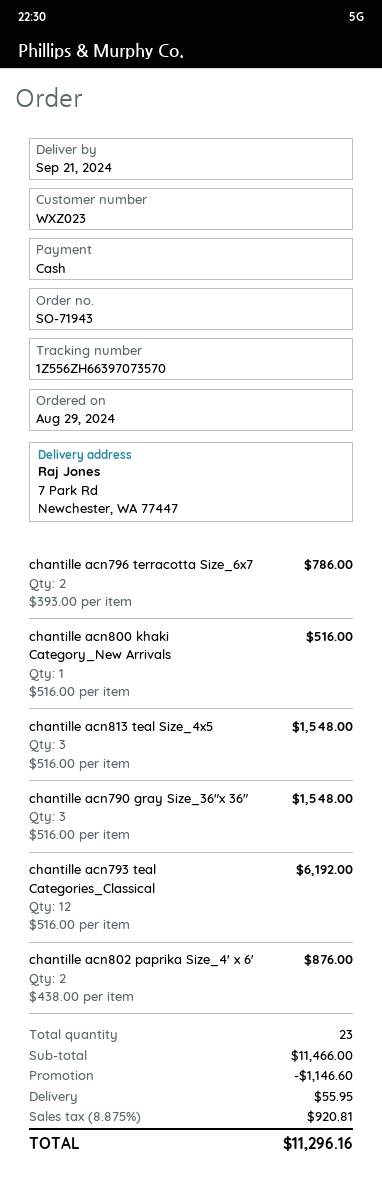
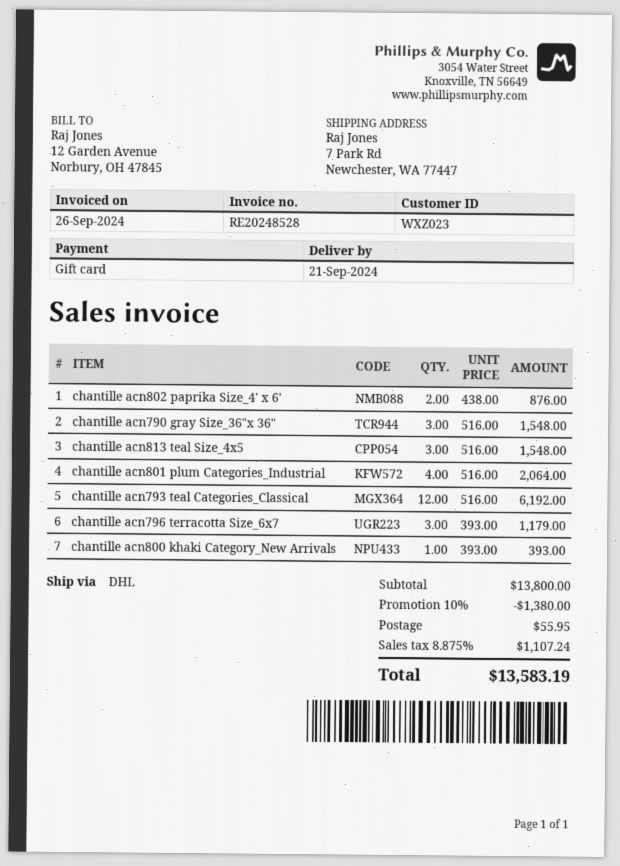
payment method: cash -> gift card
chantille acn796 terracotta Size_6x7: 2 x 393.00 = 786.00 -> 3 x 393.00 = 1179.00
chantille acn800 khaki Category_New Arrivals: 1 x 516.00 = 516.00 -> 1 x 393.00 = 393.00
chantille acn801 plum Categories_Industrial: none -> 4 x 516.00 = 2064.00
subtotal: 11466.00 -> 13800.00
discount: 1146.60 -> 1380.00
tax: 8.875% = 920.81 -> 8.875% = 1107.24
total: 11296.16 -> 13583.19

